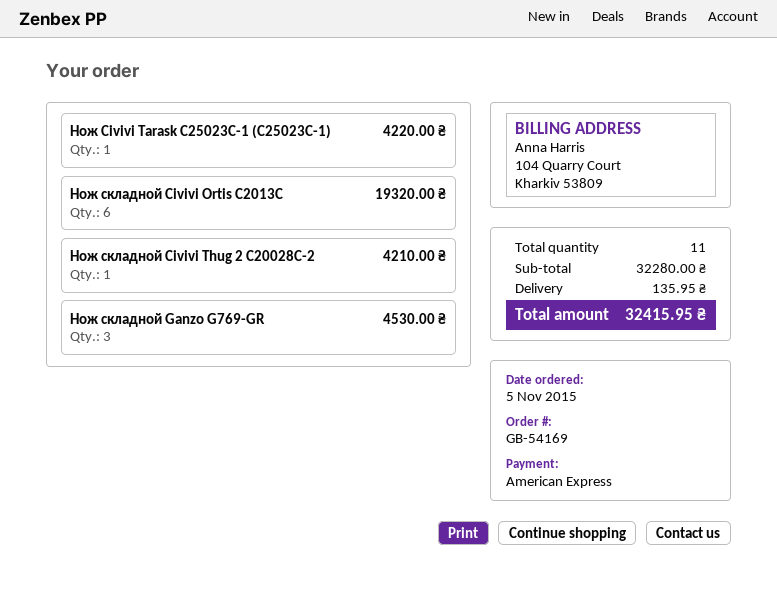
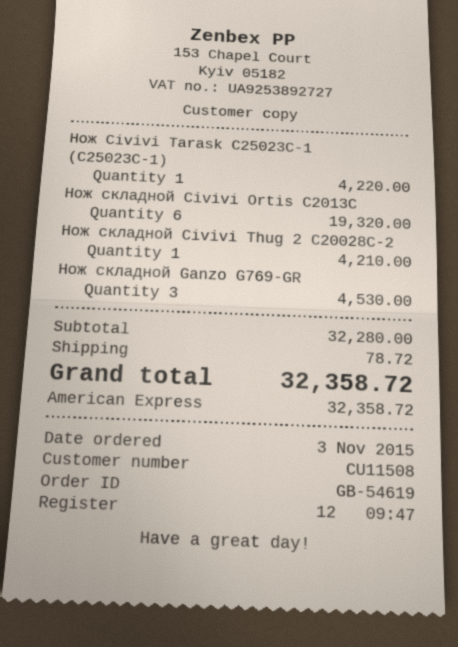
order number: GB-54169 -> GB-54619
order date: 2015-11-05 -> 2015-11-03
shipping: 135.95 -> 78.72
total: 32415.95 -> 32358.72

